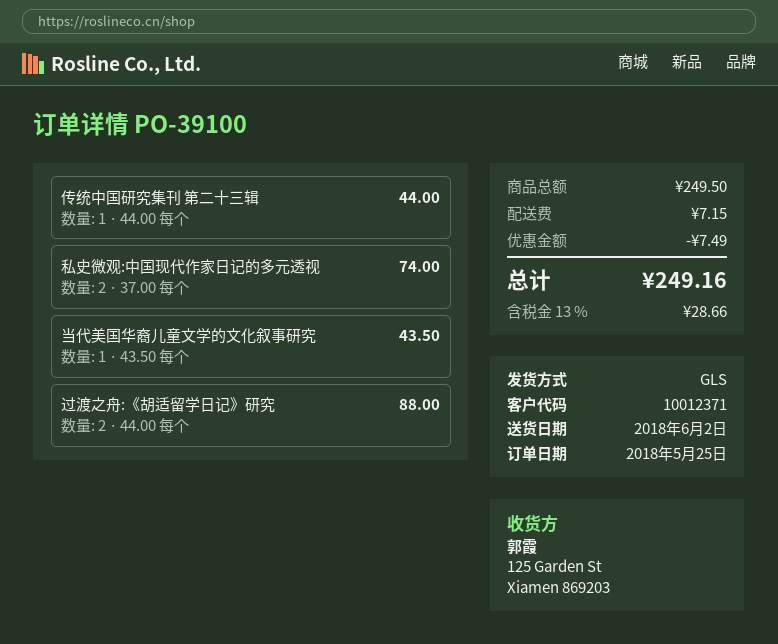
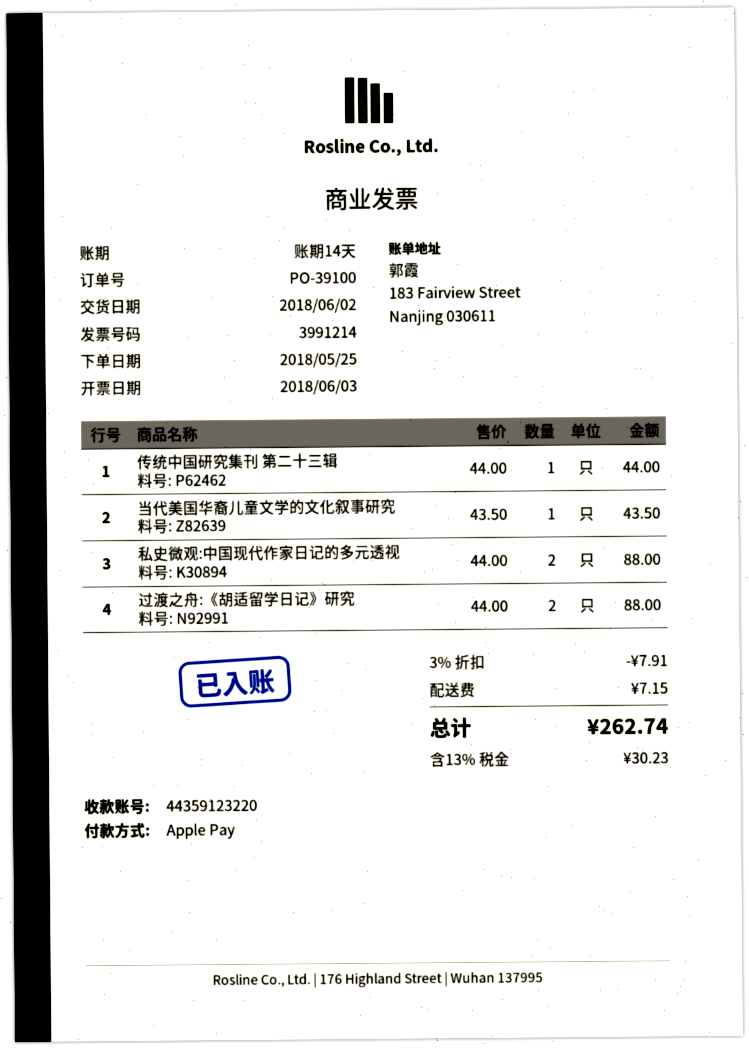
私史微观:中国现代作家日记的多元透视: 2 x 37.00 = 74.00 -> 2 x 44.00 = 88.00
discount: 7.49 -> 7.91
tax: 13% = 28.66 -> 13% = 30.23
total: 249.16 -> 262.74

